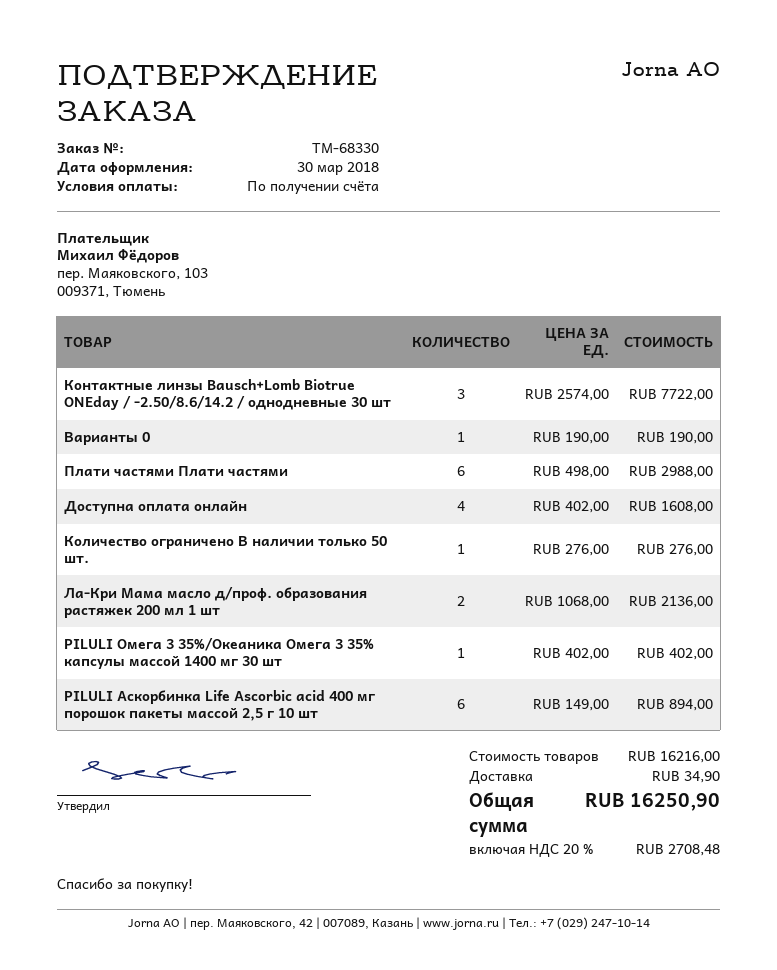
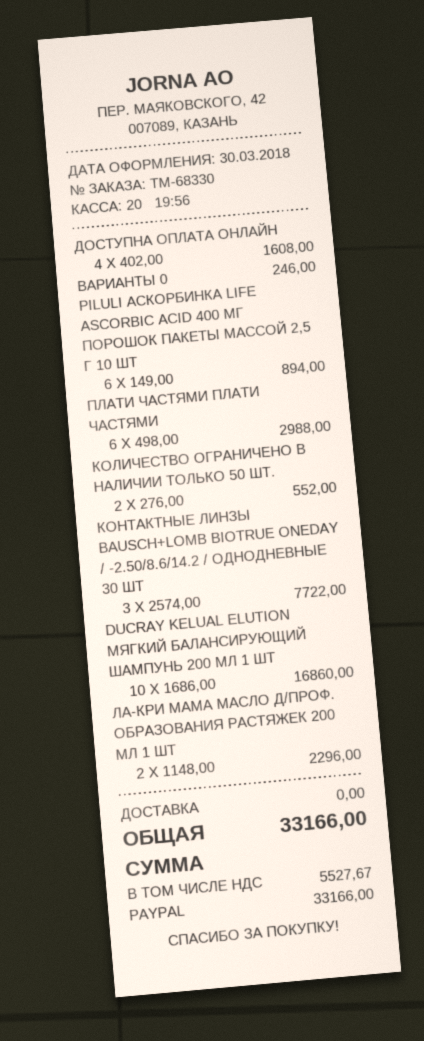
Варианты 0: 1 x 190.00 = 190.00 -> 1 x 246.00 = 246.00
Количество ограничено В наличии только 50 шт.: 1 x 276.00 = 276.00 -> 2 x 276.00 = 552.00
Ла-Кри Мама масло д/проф. образования растяжек 200 мл 1 шт: 2 x 1068.00 = 2136.00 -> 2 x 1148.00 = 2296.00
PILULI Омега 3 35%/Океаника Омега 3 35% капсулы массой 1400 мг 30 шт: 1 x 402.00 = 402.00 -> none
DUCRAY KELUAL ELUTION МЯГКИЙ БАЛАНСИРУЮЩИЙ ШАМПУНЬ 200 МЛ 1 ШТ: none -> 10 x 1686.00 = 16860.00
shipping: 34.90 -> 0.00
tax: 2708.48 -> 5527.67
total: 16250.90 -> 33166.00

